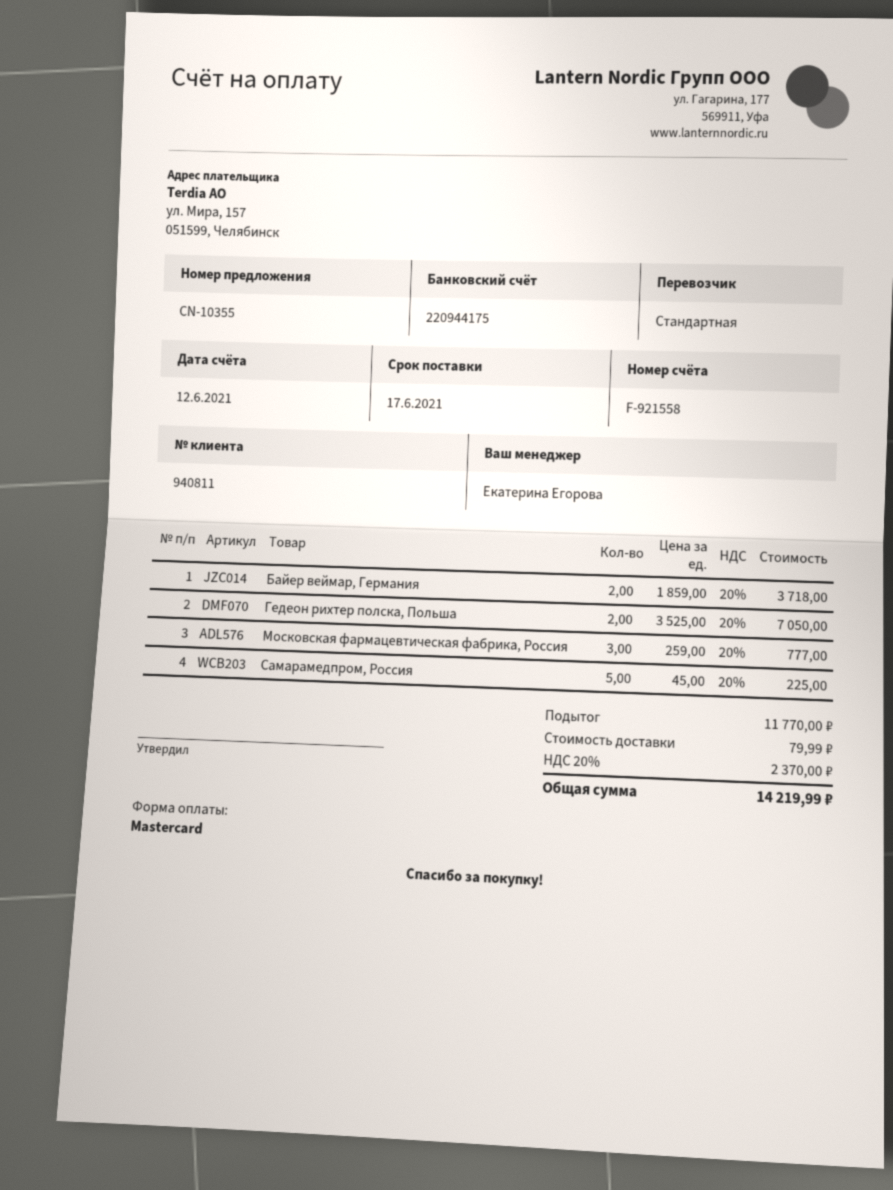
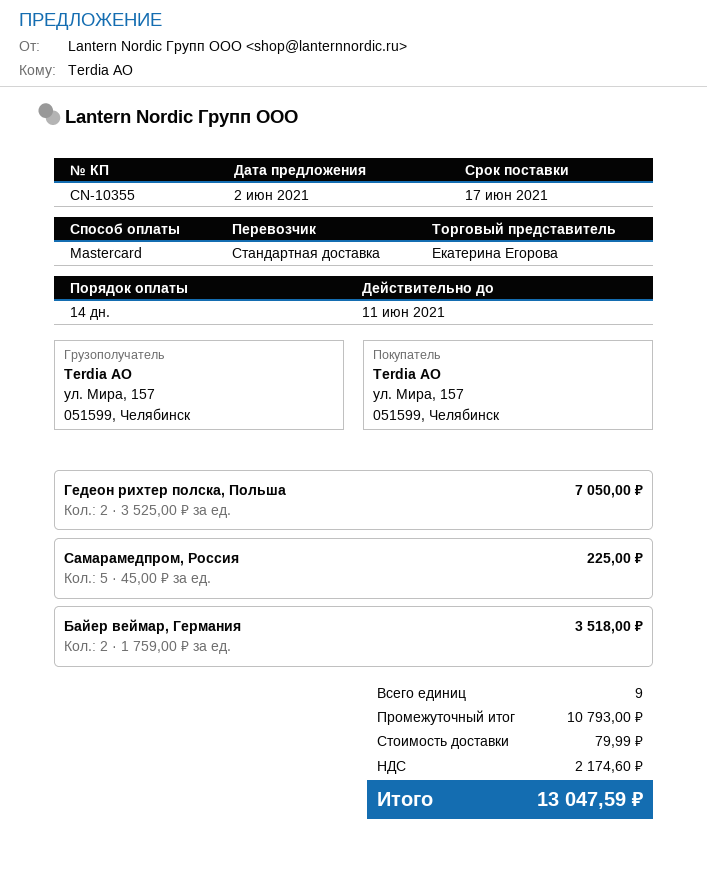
Байер веймар, Германия: 2 x 1859.00 = 3718.00 -> 2 x 1759.00 = 3518.00
Московская фармацевтическая фабрика, Россия: 3 x 259.00 = 777.00 -> none
subtotal: 11770.00 -> 10793.00
tax: 2370.00 -> 2174.60
total: 14219.99 -> 13047.59

